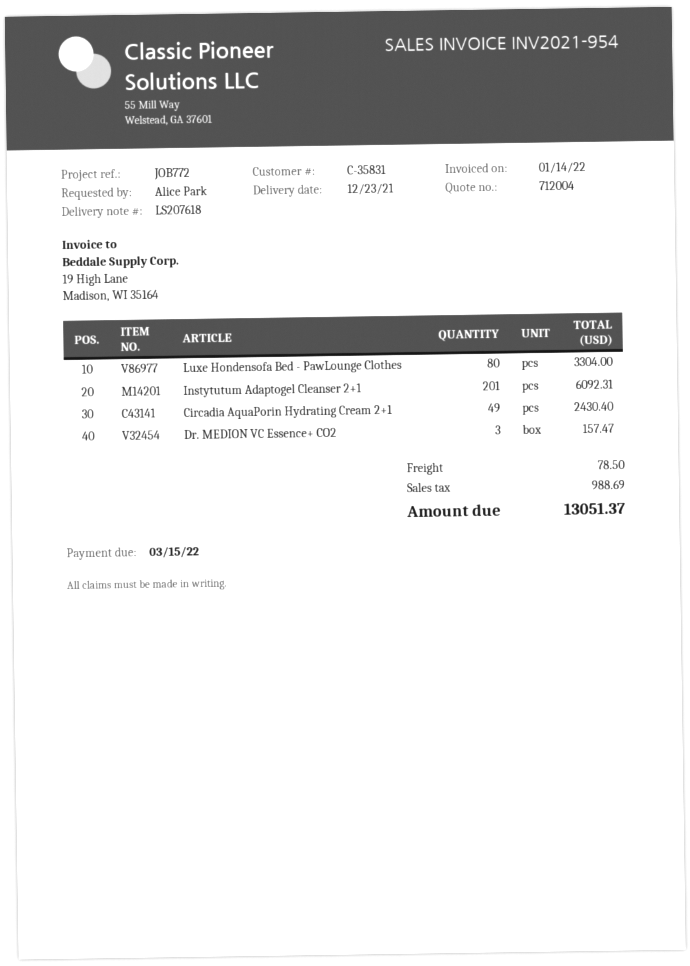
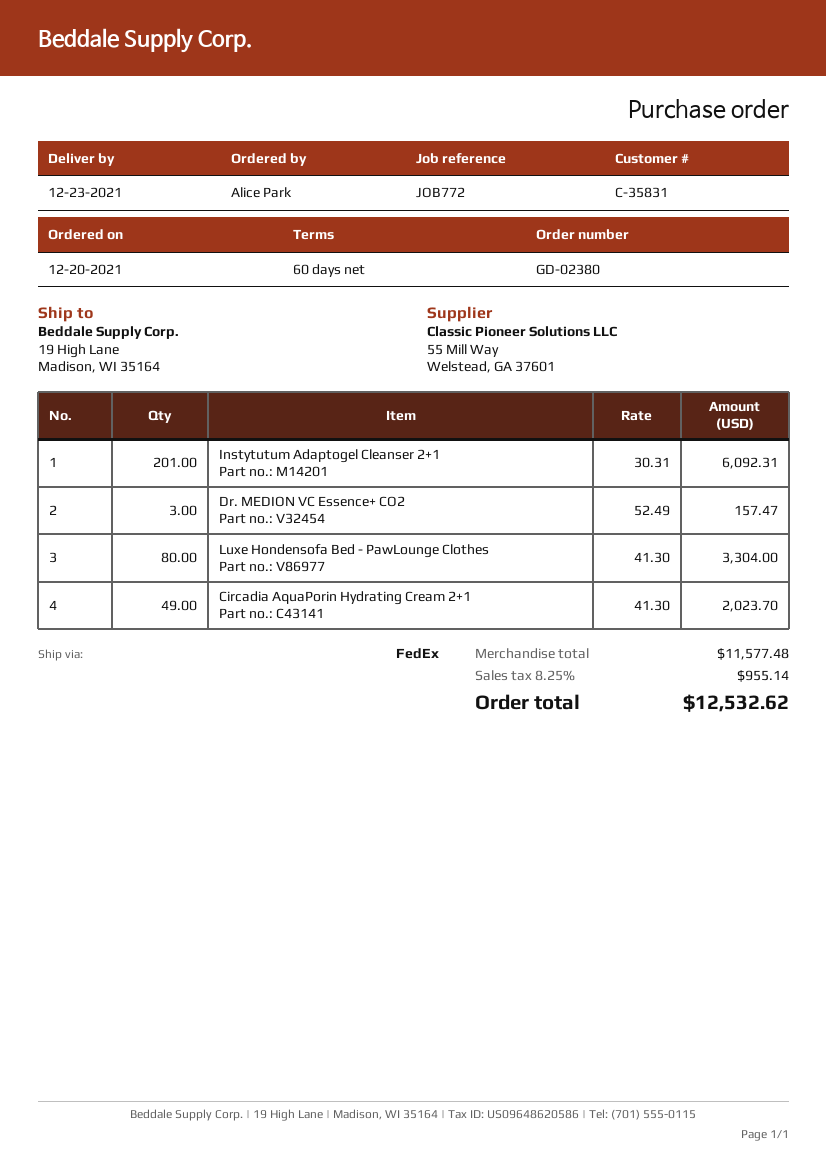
Circadia AquaPorin Hydrating Cream 2+1: 49 for 2430.40 -> 49 for 2023.70
shipping: 78.50 -> none
tax: 988.69 -> 955.14
total: 13051.37 -> 12532.62

